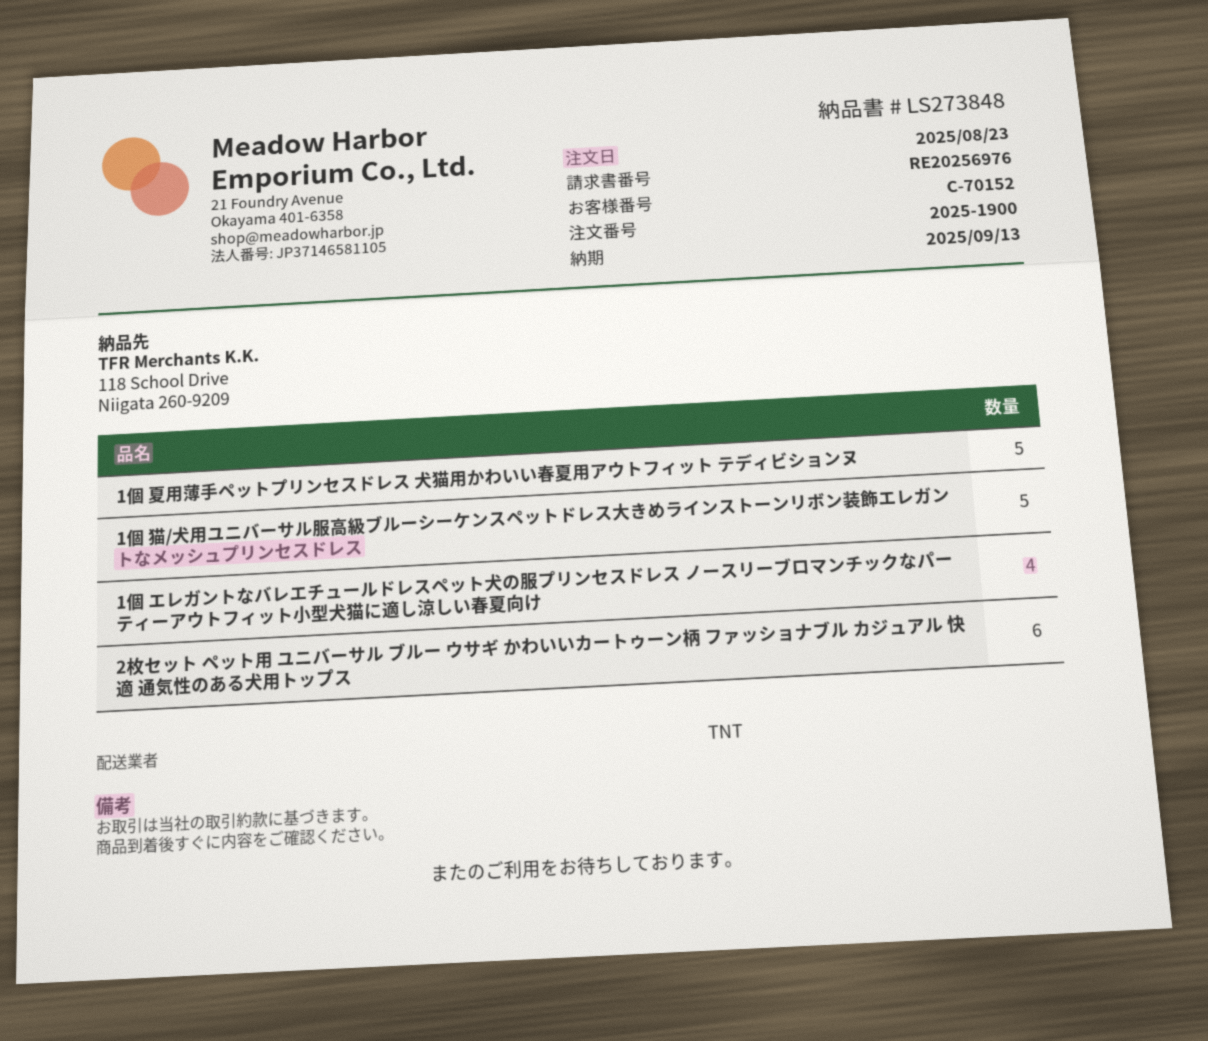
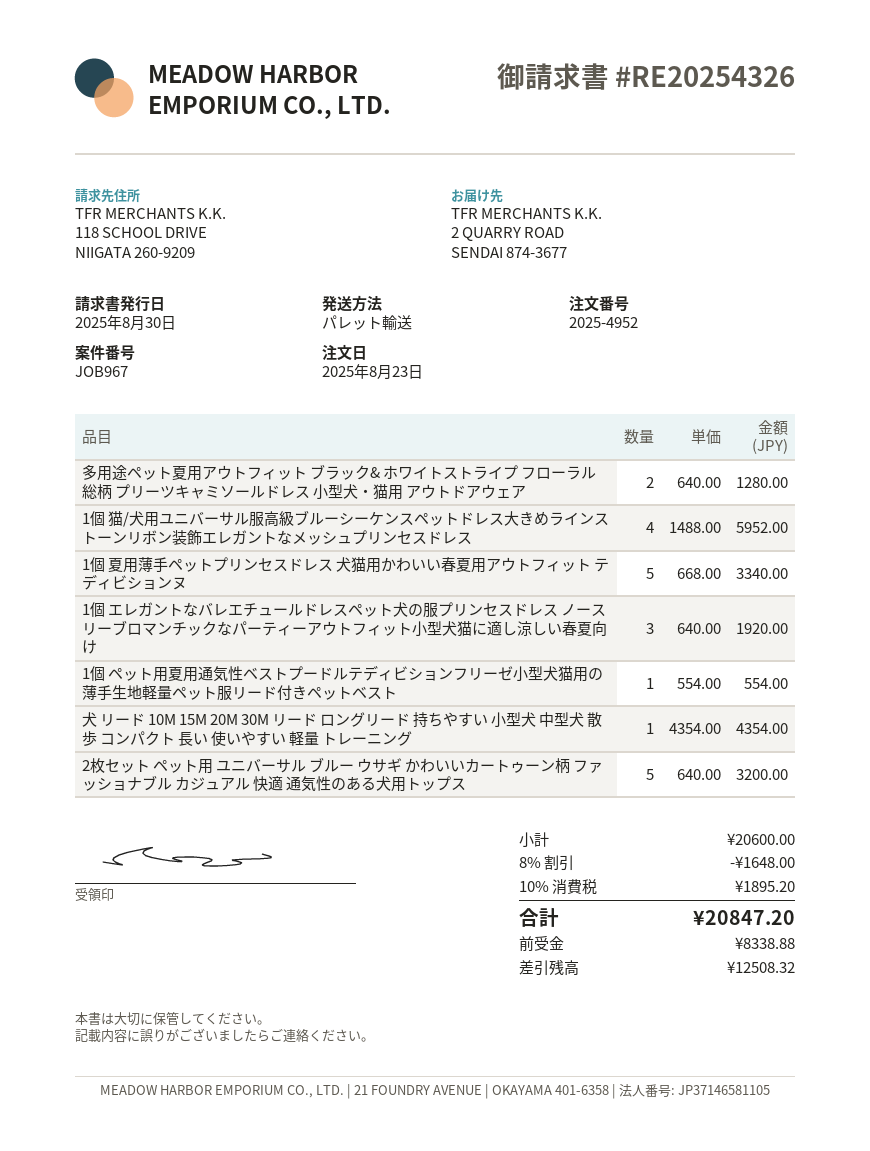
order number: 2025-1900 -> 2025-4952
invoice number: RE20256976 -> RE20254326
shipping method: TNT -> pallet freight
ship to: 118 School Drive, Niigata 260-9209 -> 2 QUARRY ROAD, SENDAI 874-3677
1個 猫/犬用ユニバーサル服高級ブルーシーケンスペットドレス大きめラインストーンリボン装飾エレガントなメッシュプリンセスドレス: 5 -> 4
1個 エレガントなバレエチュールドレスペット犬の服プリンセスドレス ノースリーブロマンチックなパーティーアウトフィット小型犬猫に適し涼しい春夏向け: 4 -> 3
2枚セット ペット用 ユニバーサル ブルー ウサギ かわいいカートゥーン柄 ファッショナブル カジュアル 快適 通気性のある犬用トップス: 6 -> 5
多用途ペット夏用アウトフィット ブラック& ホワイトストライプ フローラル総柄 プリーツキャミソールドレス 小型犬・猫用 アウトドアウェア: none -> 2
1個 ペット用夏用通気性ベストプードルテディビションフリーゼ小型犬猫用の薄手生地軽量ペット服リード付きペットベスト: none -> 1
犬 リード 10M 15M 20M 30M リード ロングリード 持ちやすい 小型犬 中型犬 散歩 コンパクト 長い 使いやすい 軽量 トレーニング: none -> 1

